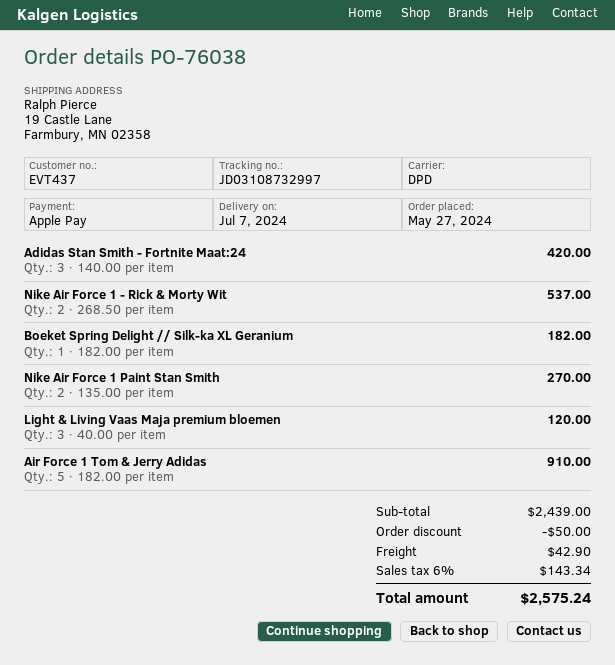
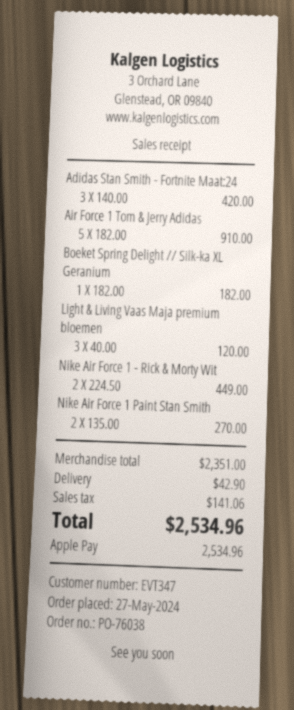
customer number: EVT437 -> EVT347
Nike Air Force 1 - Rick & Morty Wit: 2 x 268.50 = 537.00 -> 2 x 224.50 = 449.00
subtotal: 2439.00 -> 2351.00
discount: 50.00 -> none
tax: 143.34 -> 141.06
total: 2575.24 -> 2534.96

